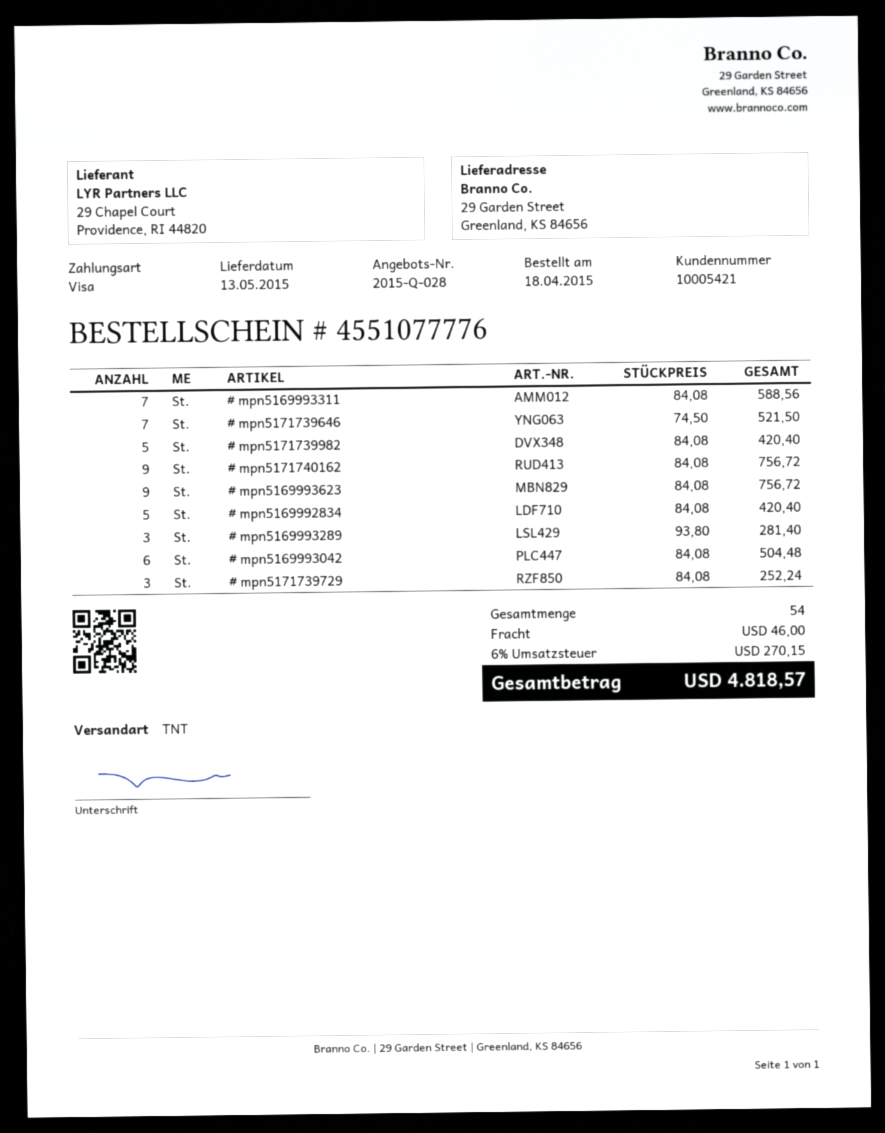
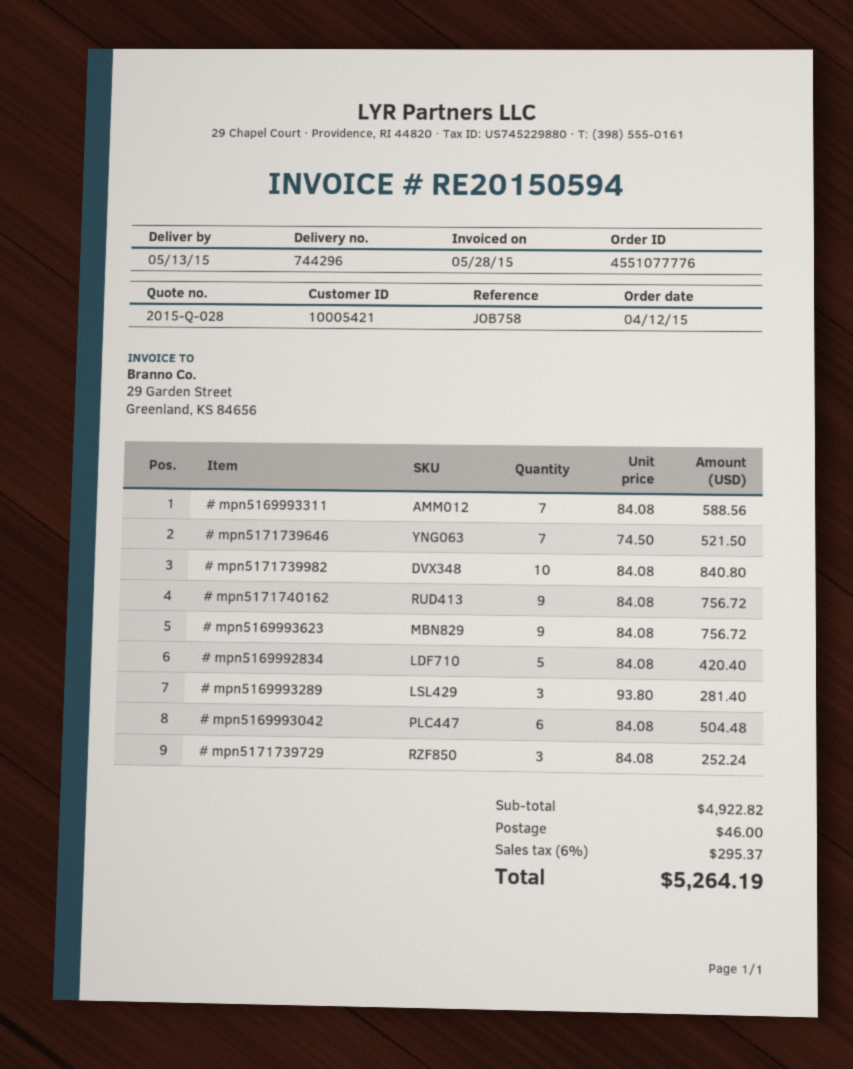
order date: 2015-04-18 -> 2015-04-12
# mpn5171739982: 5 x 84.08 = 420.40 -> 10 x 84.08 = 840.80
tax: 6% = 270.15 -> 6% = 295.37
total: 4818.57 -> 5264.19

